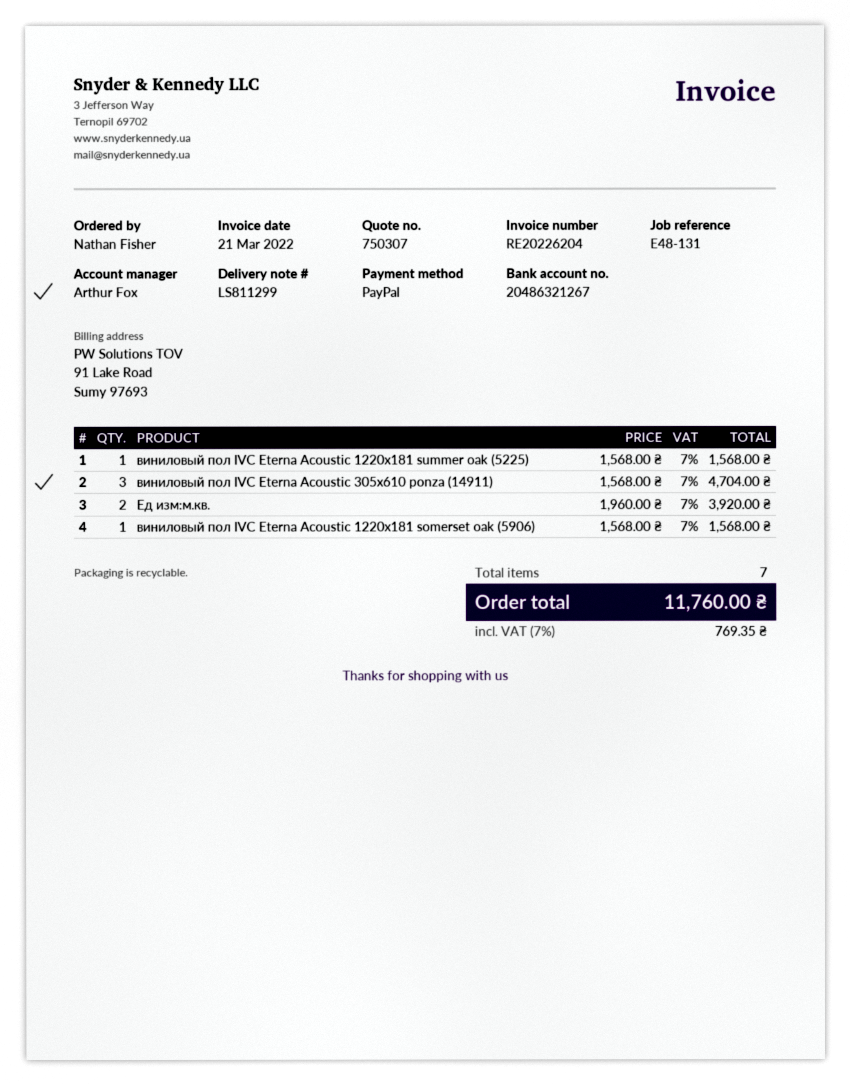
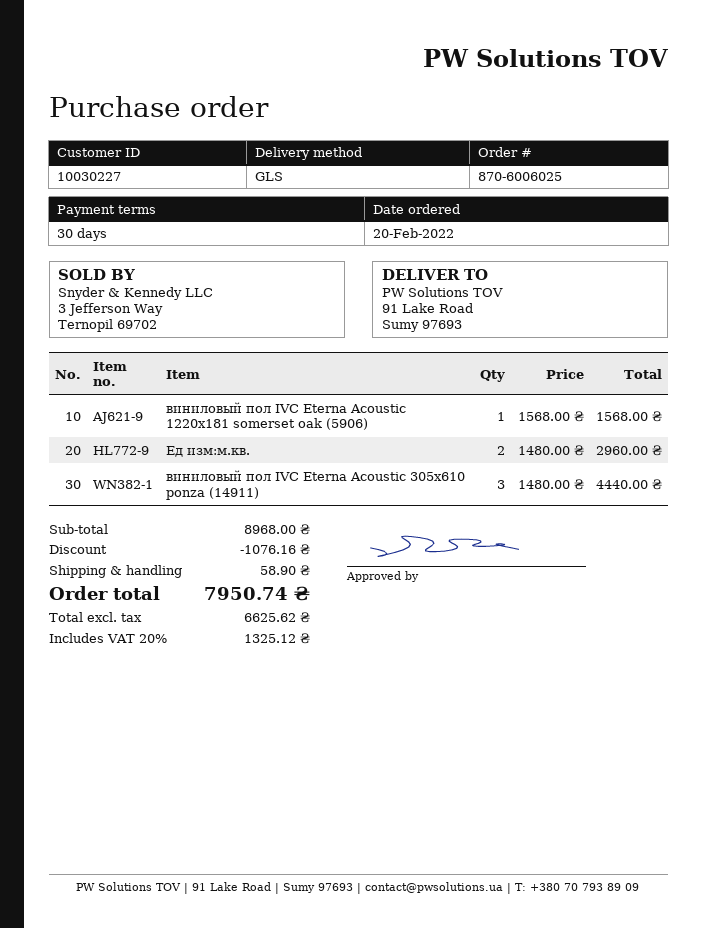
виниловый пол IVC Eterna Acoustic 1220x181 summer oak (5225): 1 x 1568.00 = 1568.00 -> none
виниловый пол IVC Eterna Acoustic 305x610 ponza (14911): 3 x 1568.00 = 4704.00 -> 3 x 1480.00 = 4440.00
Ед изм:м.кв.: 2 x 1960.00 = 3920.00 -> 2 x 1480.00 = 2960.00
discount: none -> 1076.16
shipping: none -> 58.90
tax: 7% = 769.35 -> 20% = 1325.12
total: 11760.00 -> 7950.74

